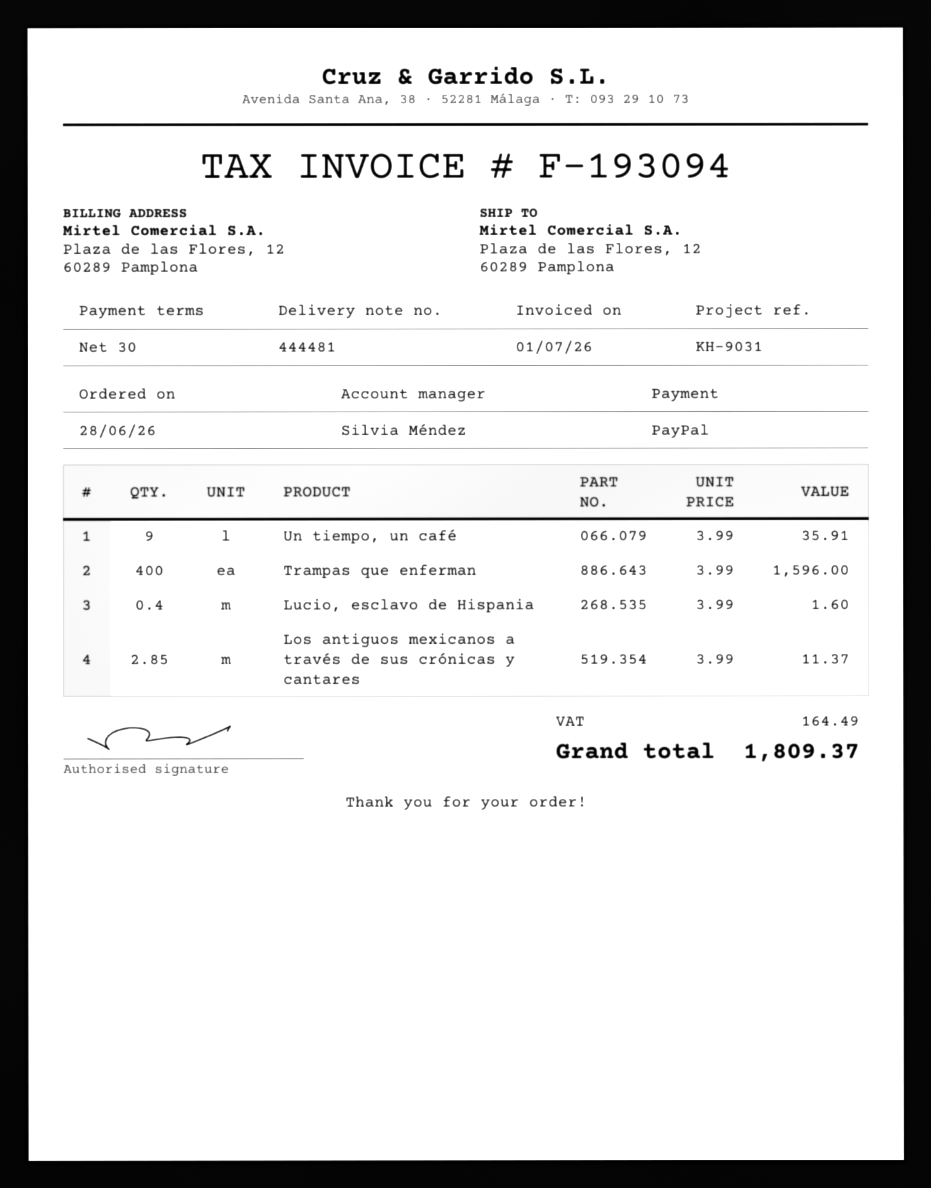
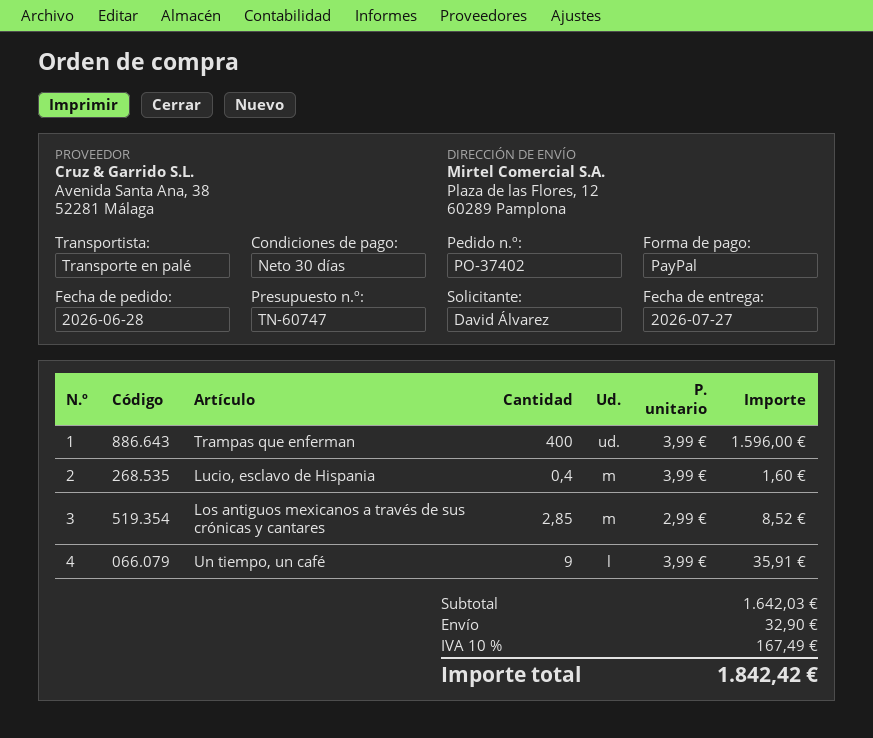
Los antiguos mexicanos a través de sus crónicas y cantares: 2.85 x 3.99 = 11.37 -> 2.85 x 2.99 = 8.52
shipping: none -> 32.90
tax: 164.49 -> 167.49
total: 1809.37 -> 1842.42

